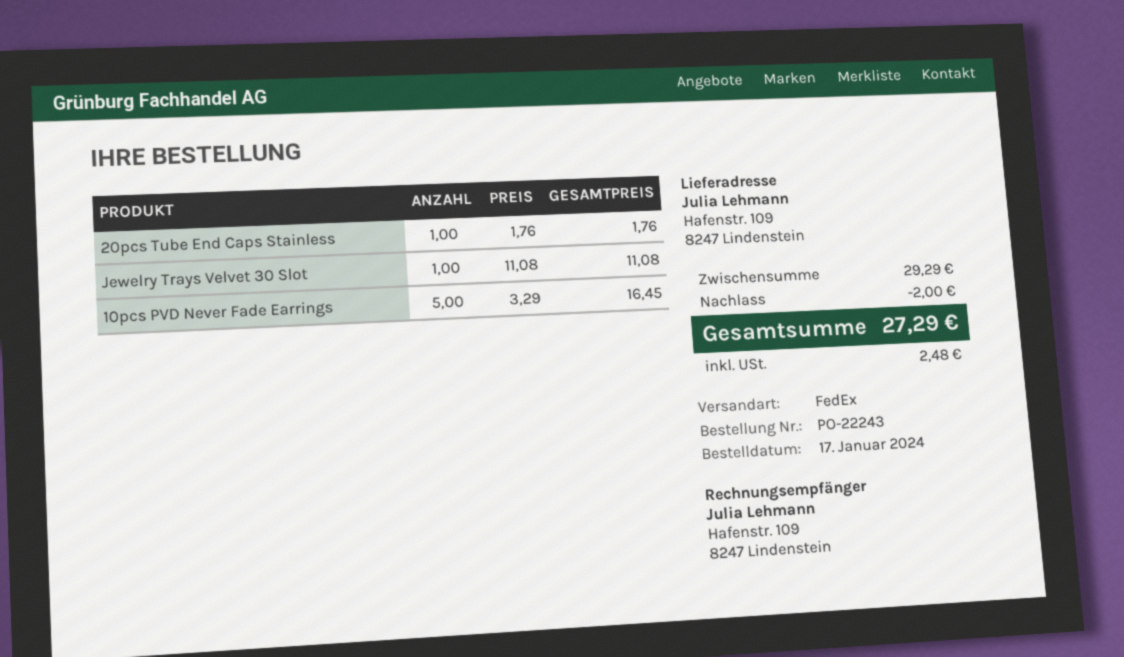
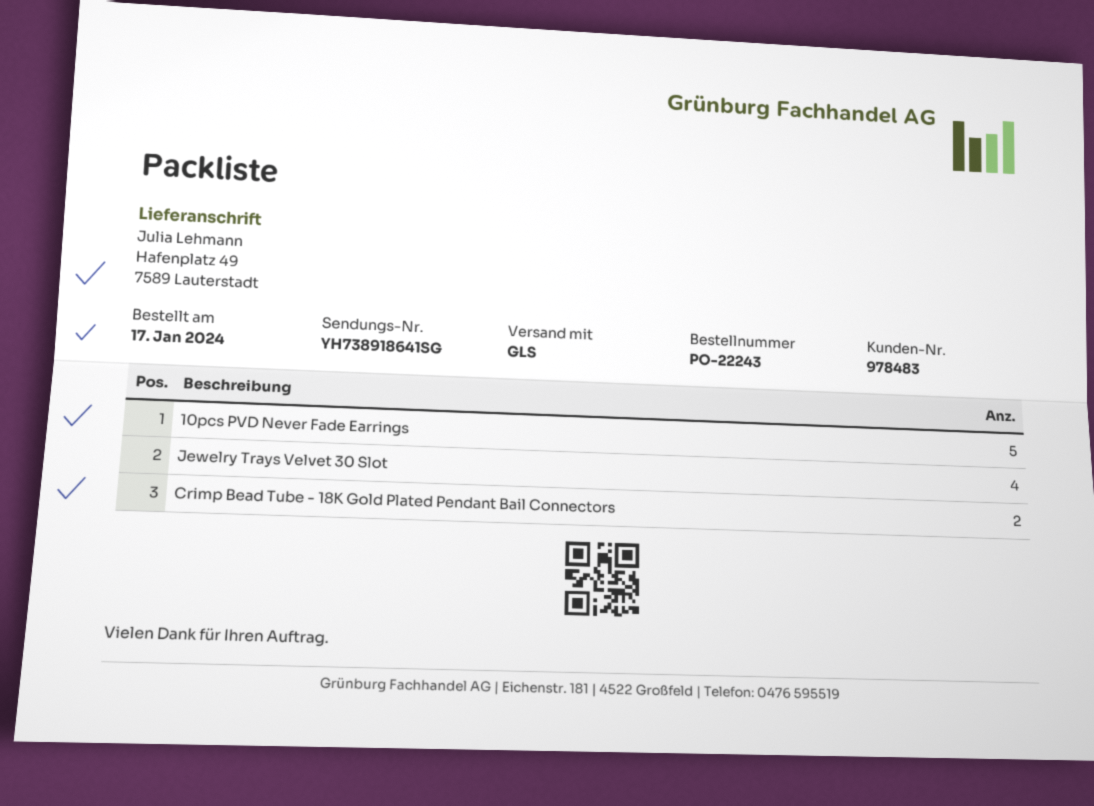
shipping method: FedEx -> GLS
ship to: Hafenstr. 109, 8247 Lindenstein -> Hafenplatz 49, 7589 Lauterstadt
20pcs Tube End Caps Stainless: 1 -> none
Jewelry Trays Velvet 30 Slot: 1 -> 4
Crimp Bead Tube - 18K Gold Plated Pendant Bail Connectors: none -> 2

